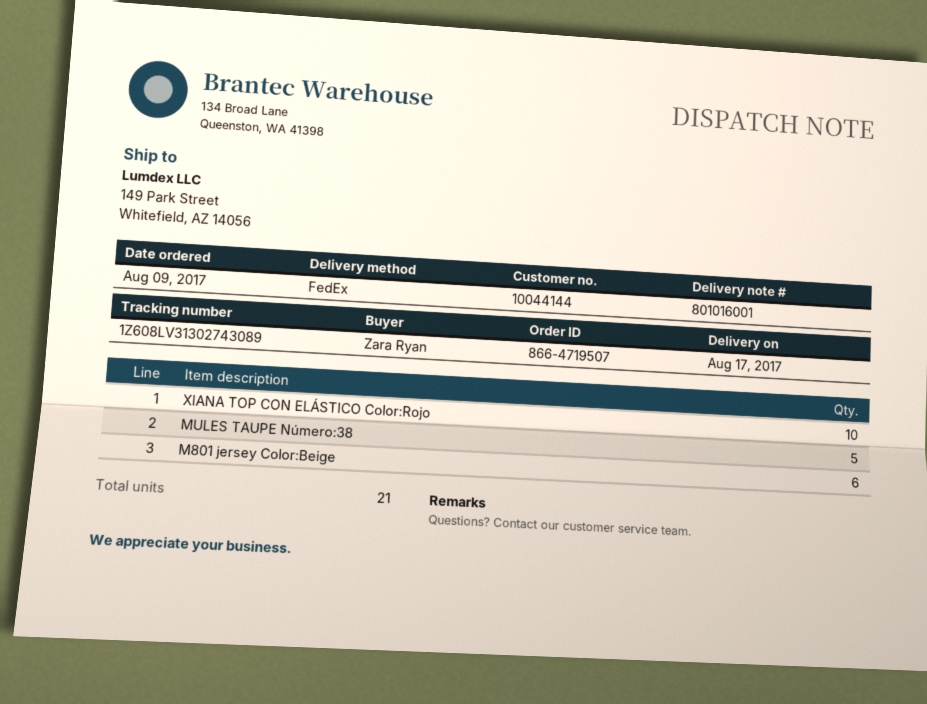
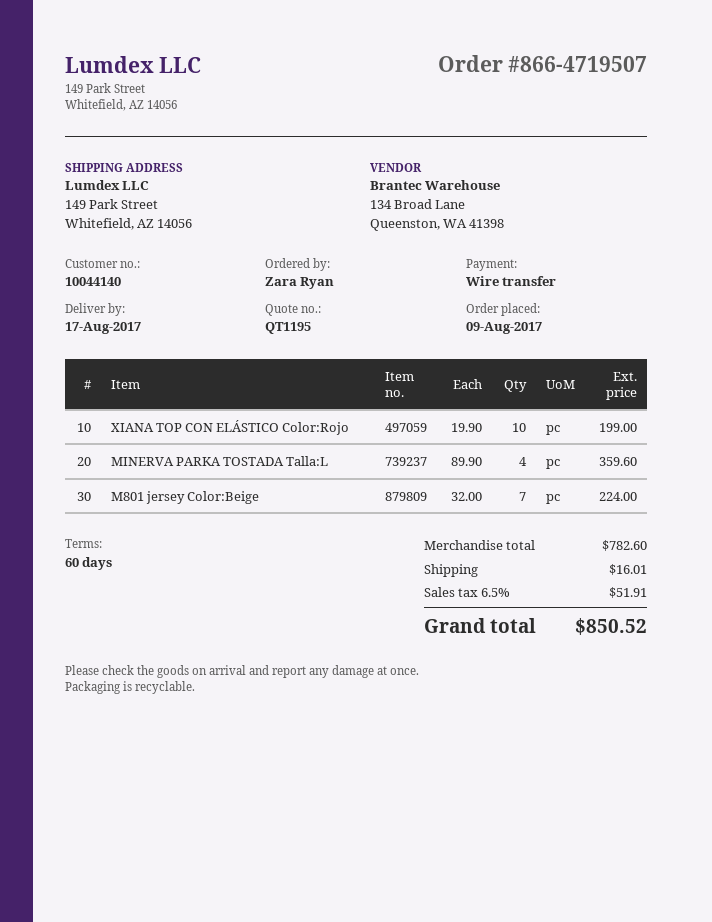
customer number: 10044144 -> 10044140
MULES TAUPE Número:38: 5 -> none
M801 jersey Color:Beige: 6 -> 7
MINERVA PARKA TOSTADA Talla:L: none -> 4

